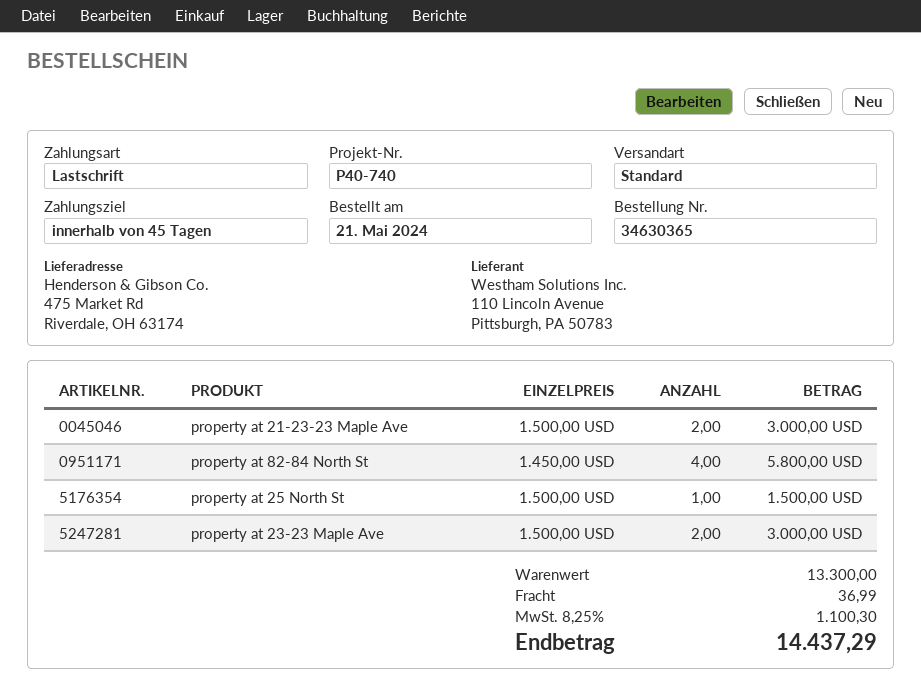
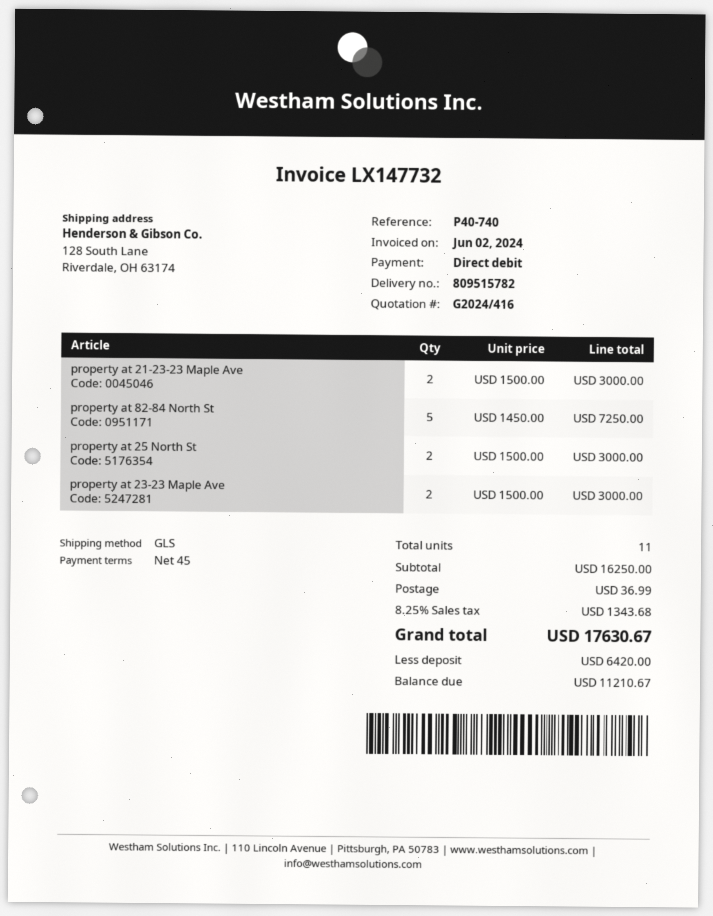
shipping method: standard -> GLS
ship to: 475 Market Rd, Riverdale, OH 63174 -> 128 South Lane, Riverdale, OH 63174
property at 82-84 North St: 4 x 1450.00 = 5800.00 -> 5 x 1450.00 = 7250.00
property at 25 North St: 1 x 1500.00 = 1500.00 -> 2 x 1500.00 = 3000.00
subtotal: 13300.00 -> 16250.00
tax: 8.25% = 1100.30 -> 8.25% = 1343.68
total: 14437.29 -> 17630.67

